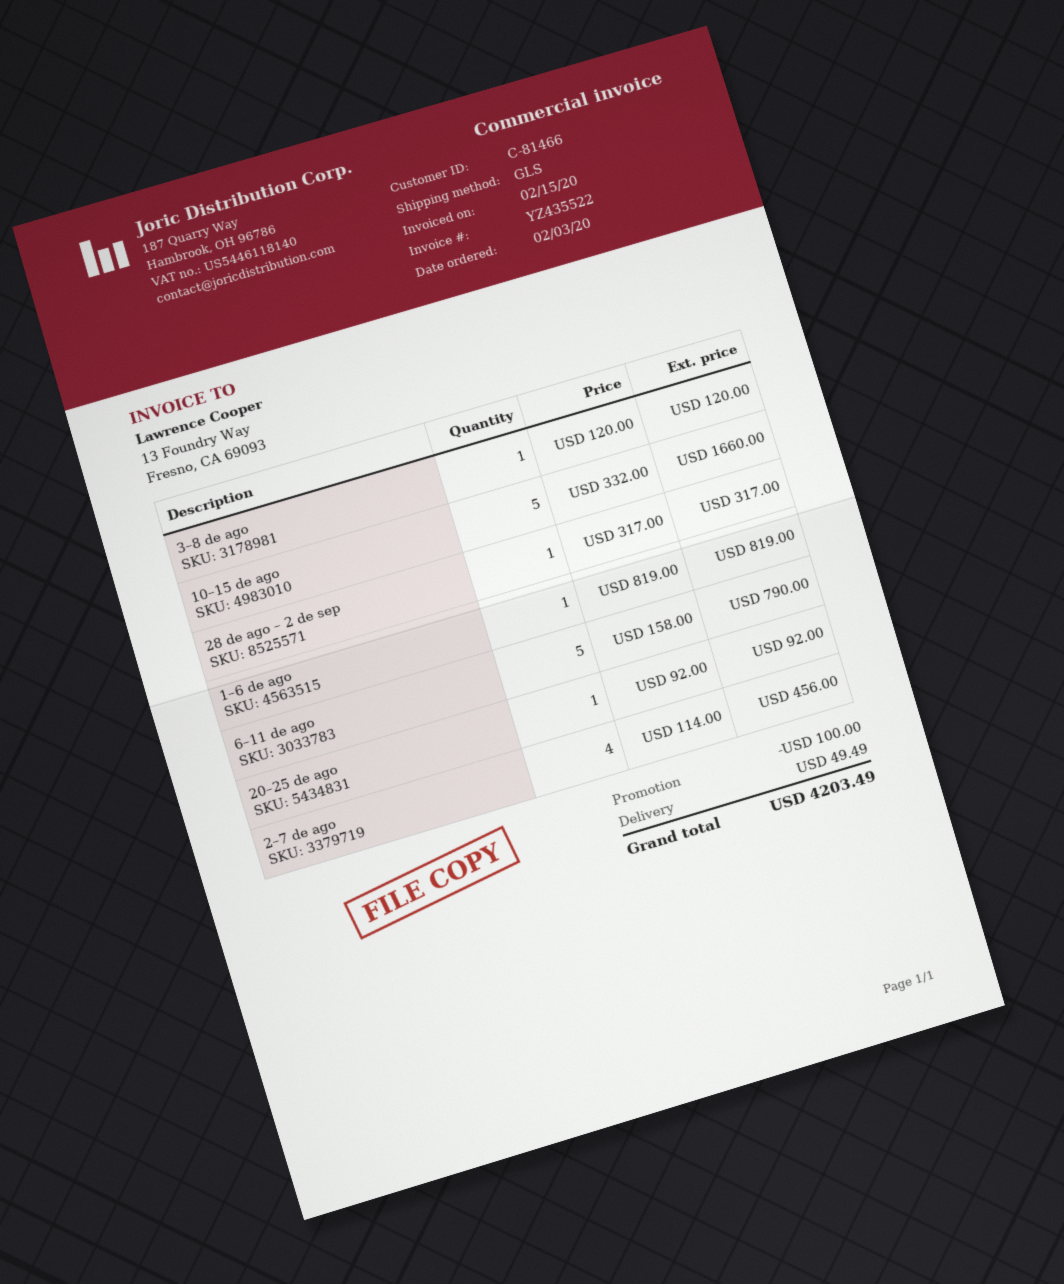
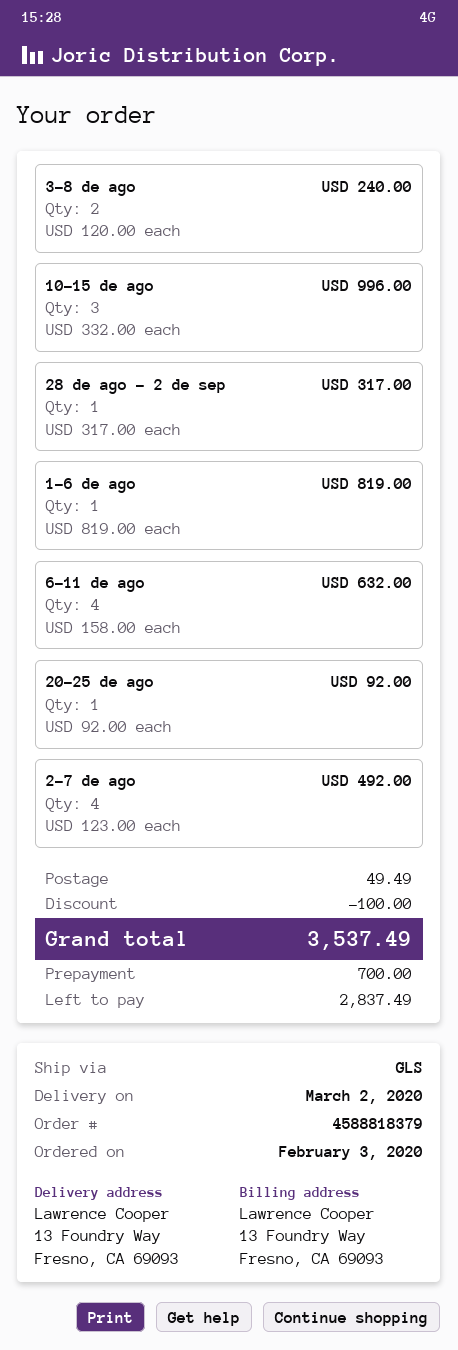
3–8 de ago: 1 x 120.00 = 120.00 -> 2 x 120.00 = 240.00
10–15 de ago: 5 x 332.00 = 1660.00 -> 3 x 332.00 = 996.00
6–11 de ago: 5 x 158.00 = 790.00 -> 4 x 158.00 = 632.00
2–7 de ago: 4 x 114.00 = 456.00 -> 4 x 123.00 = 492.00
total: 4203.49 -> 3537.49

